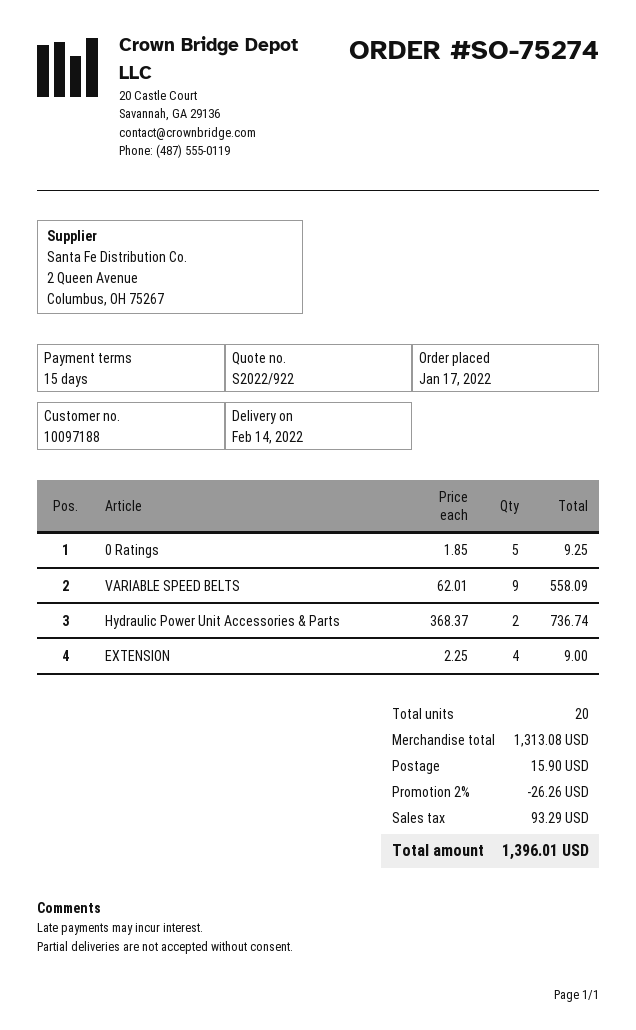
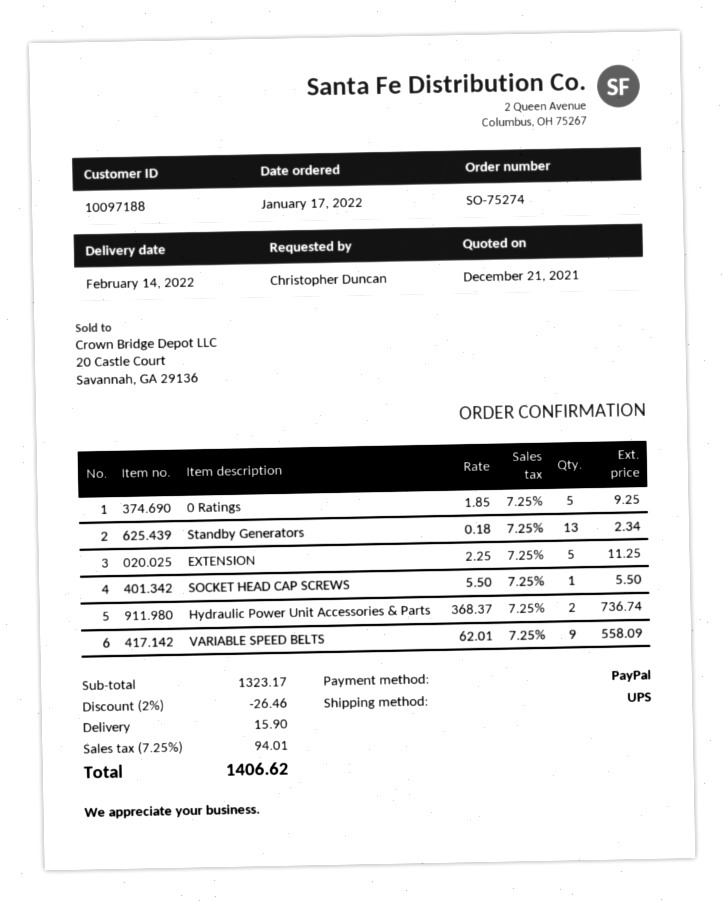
EXTENSION: 4 x 2.25 = 9.00 -> 5 x 2.25 = 11.25
Standby Generators: none -> 13 x 0.18 = 2.34
SOCKET HEAD CAP SCREWS: none -> 1 x 5.50 = 5.50
subtotal: 1313.08 -> 1323.17
discount: 2% = 26.26 -> 2% = 26.46
tax: 93.29 -> 94.01
total: 1396.01 -> 1406.62

